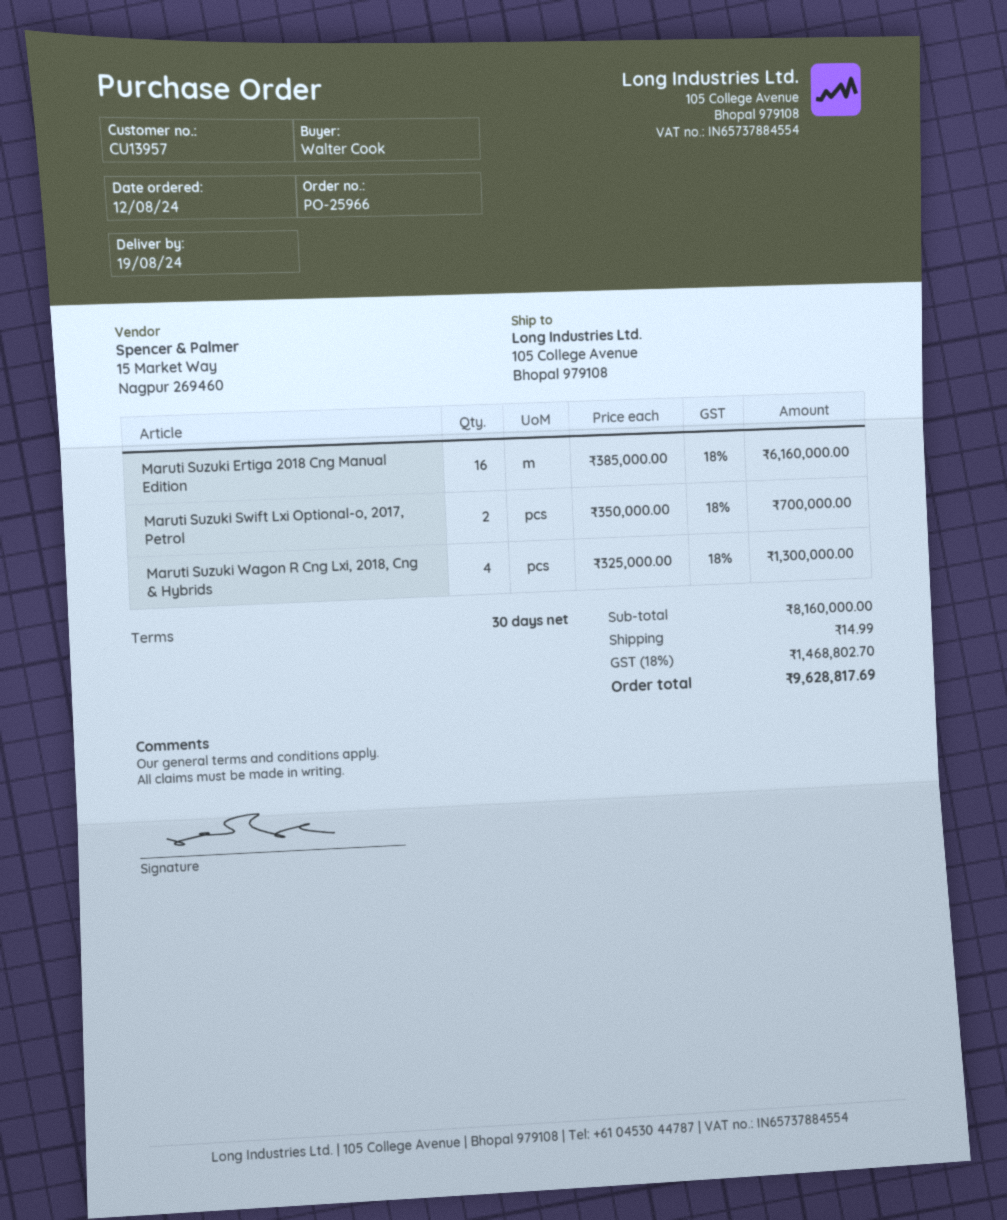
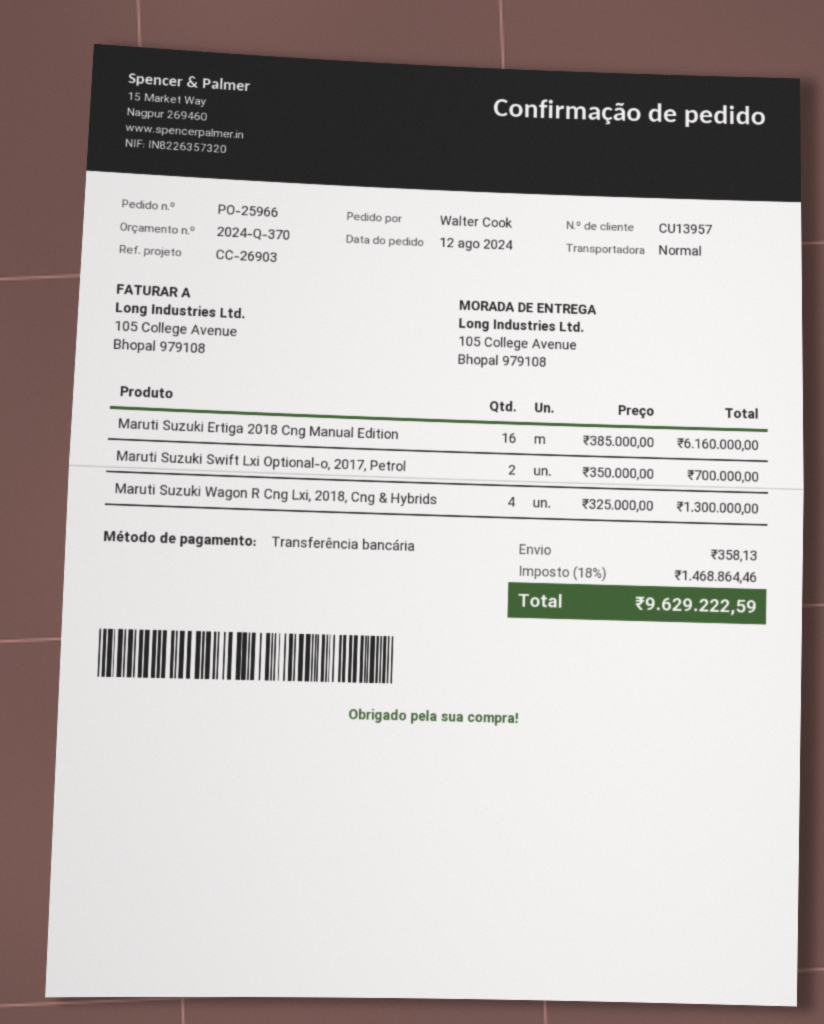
shipping: 14.99 -> 358.13
tax: 18% = 1468802.70 -> 18% = 1468864.46
total: 9628817.69 -> 9629222.59

